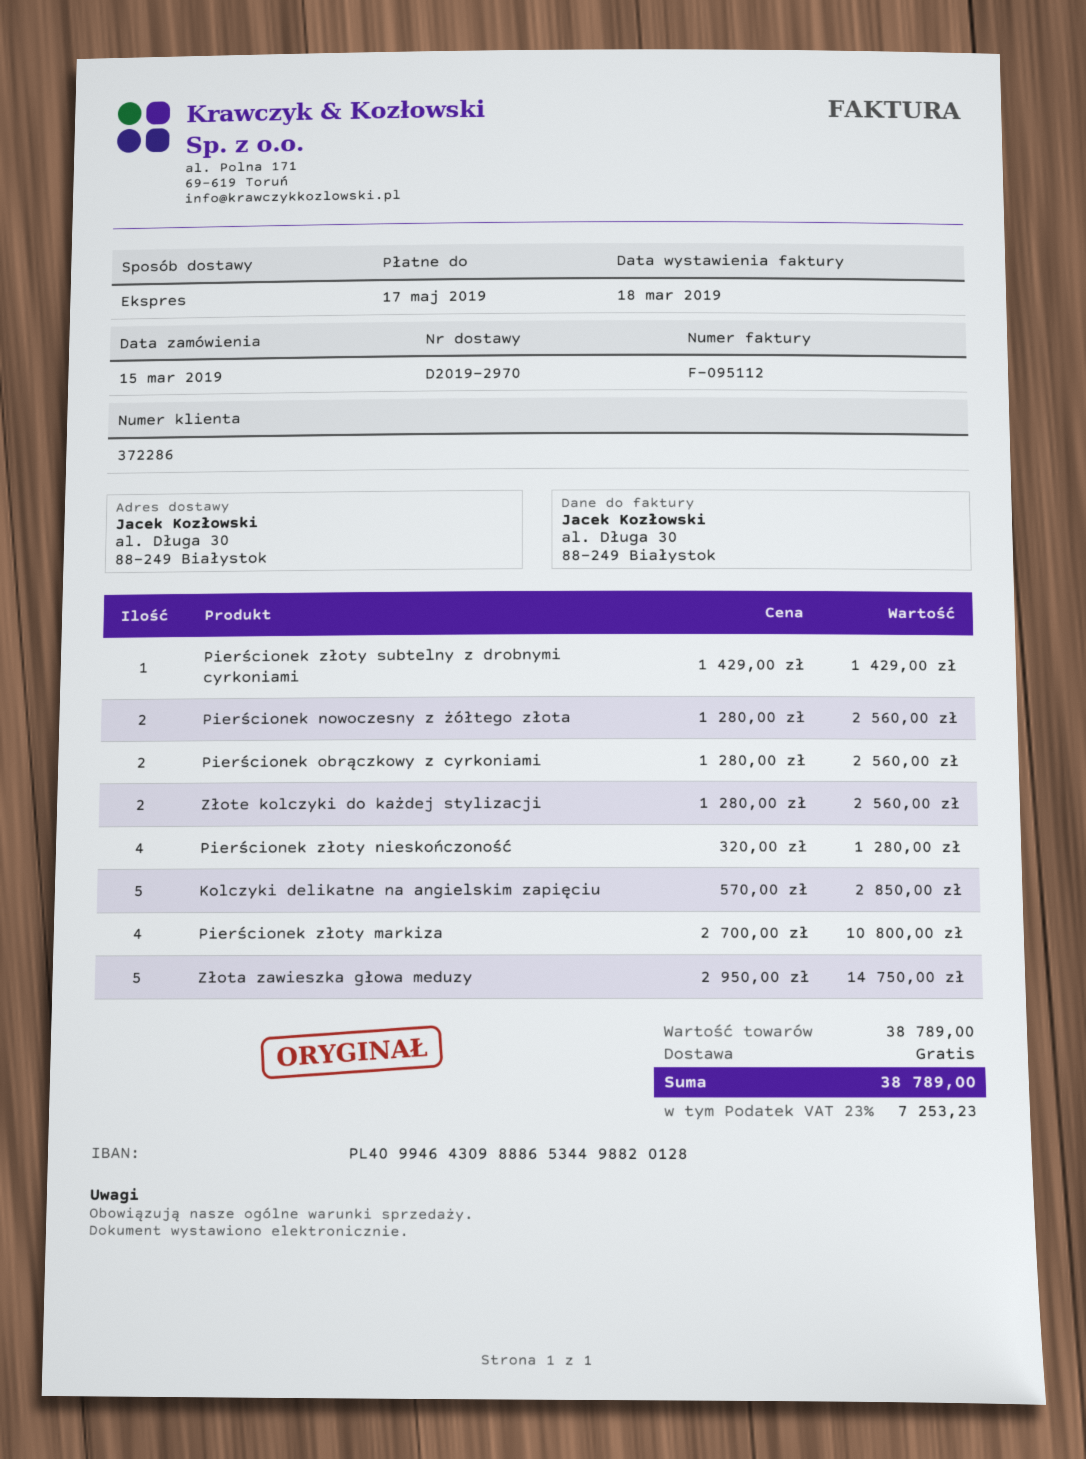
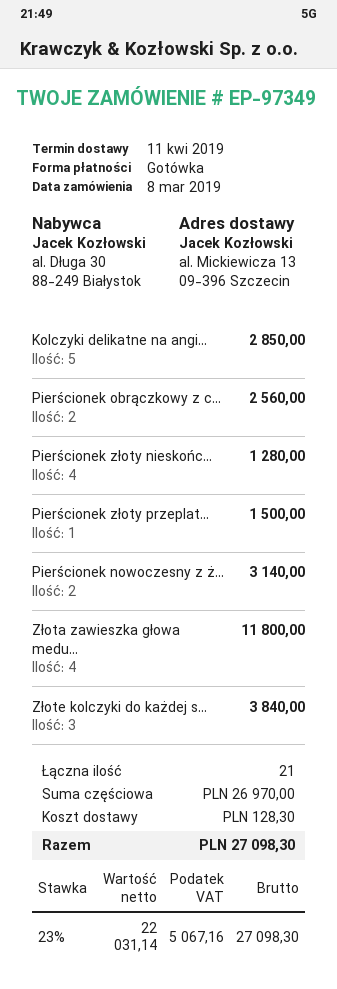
order date: 2019-03-15 -> 2019-03-08
ship to: al. Długa 30, 88-249 Białystok -> al. Mickiewicza 13, 09-396 Szczecin
Pierścionek złoty subtelny z drobnymi cyrkoniami: 1 for 1429.00 -> none
Pierścionek nowoczesny z żółtego złota: 2 for 2560.00 -> 2 for 3140.00
Złote kolczyki do każdej stylizacji: 2 for 2560.00 -> 3 for 3840.00
Pierścionek złoty markiza: 4 for 10800.00 -> none
Złota zawieszka głowa meduzy: 5 for 14750.00 -> 4 for 11800.00
Pierścionek złoty przeplat...: none -> 1 for 1500.00
subtotal: 38789.00 -> 26970.00
shipping: 0.00 -> 128.30
tax: 23% = 7253.23 -> 23% = 5067.16
total: 38789.00 -> 27098.30

